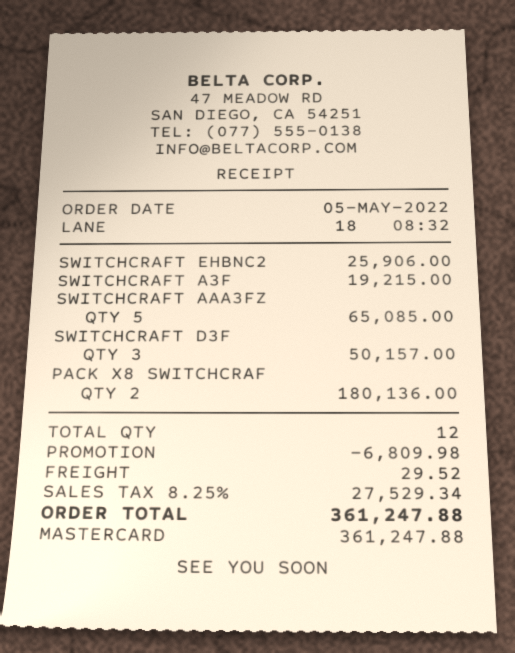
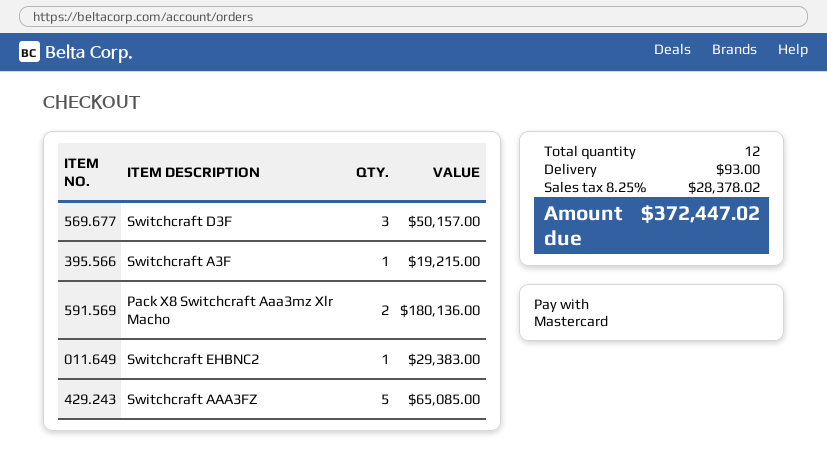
SWITCHCRAFT EHBNC2: 1 for 25906.00 -> 1 for 29383.00
discount: 6809.98 -> none
shipping: 29.52 -> 93.00
tax: 8.25% = 27529.34 -> 8.25% = 28378.02
total: 361247.88 -> 372447.02

